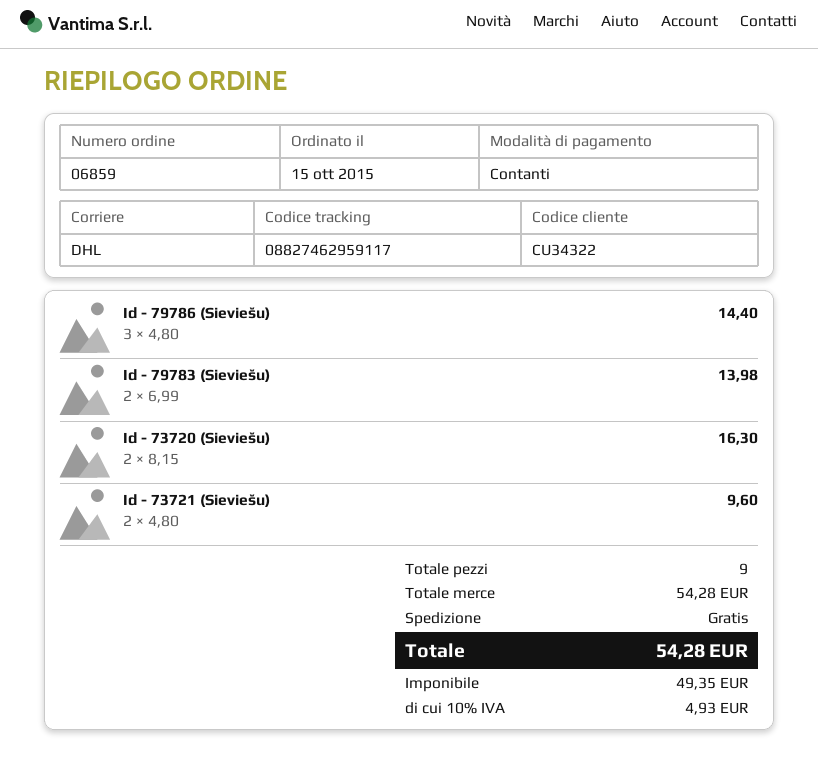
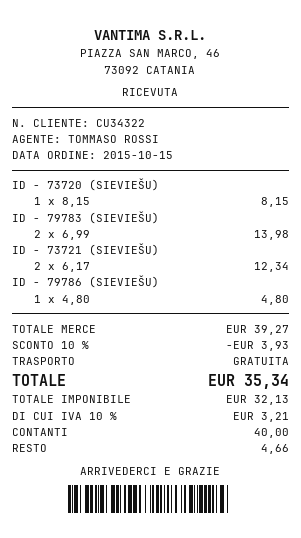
Id - 79786 (Sieviešu): 3 x 4.80 = 14.40 -> 1 x 4.80 = 4.80
Id - 73720 (Sieviešu): 2 x 8.15 = 16.30 -> 1 x 8.15 = 8.15
Id - 73721 (Sieviešu): 2 x 4.80 = 9.60 -> 2 x 6.17 = 12.34
subtotal: 54.28 -> 39.27
discount: none -> 10% = 3.93
net: 49.35 -> 32.13
tax: 10% = 4.93 -> 10% = 3.21
total: 54.28 -> 35.34

